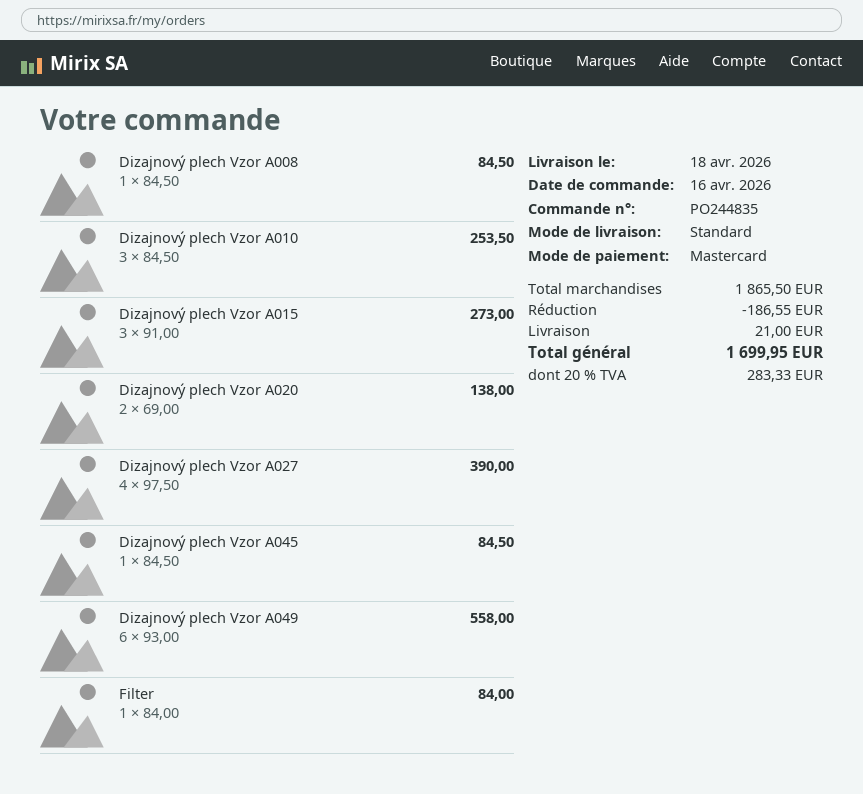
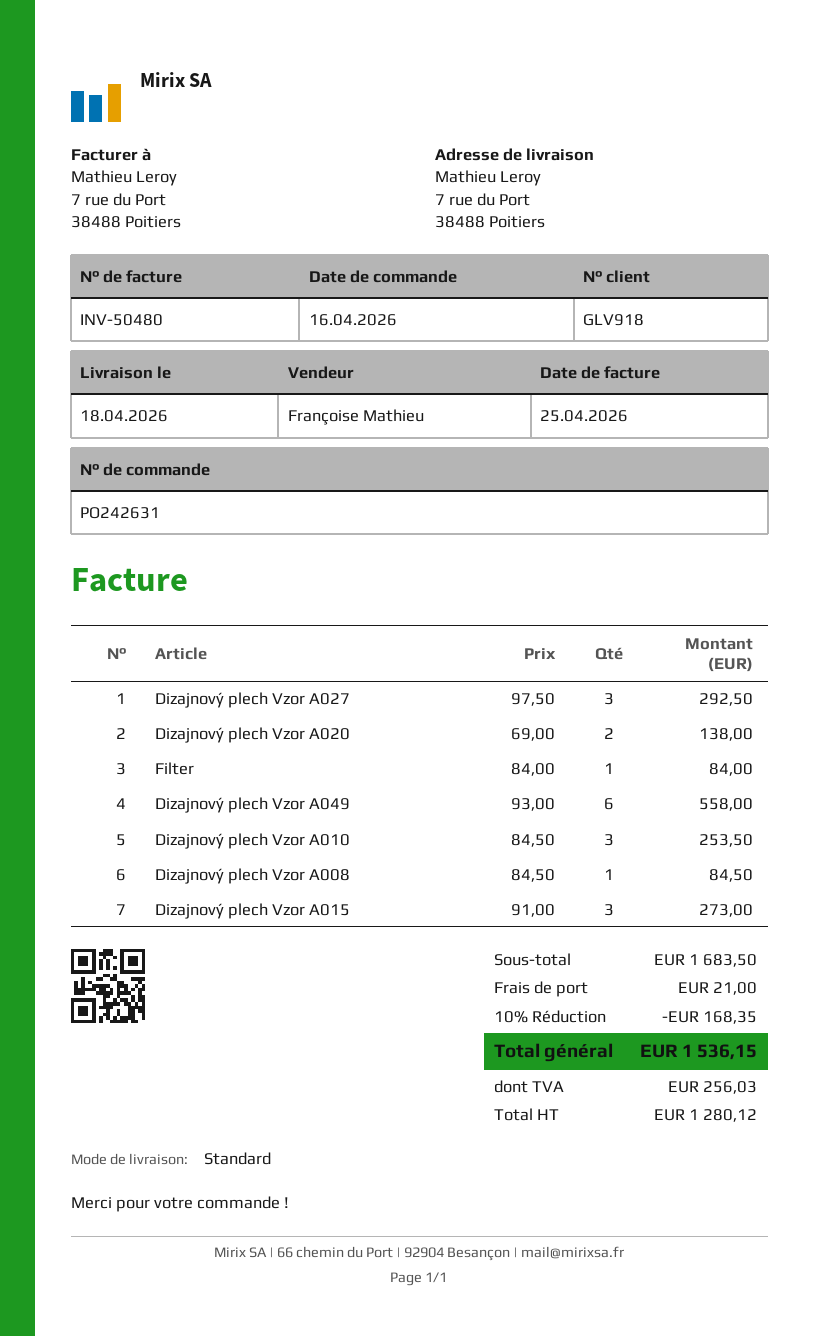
order number: PO244835 -> PO242631
Dizajnový plech Vzor A027: 4 x 97.50 = 390.00 -> 3 x 97.50 = 292.50
Dizajnový plech Vzor A045: 1 x 84.50 = 84.50 -> none
subtotal: 1865.50 -> 1683.50
discount: 186.55 -> 168.35
tax: 283.33 -> 256.03
total: 1699.95 -> 1536.15

